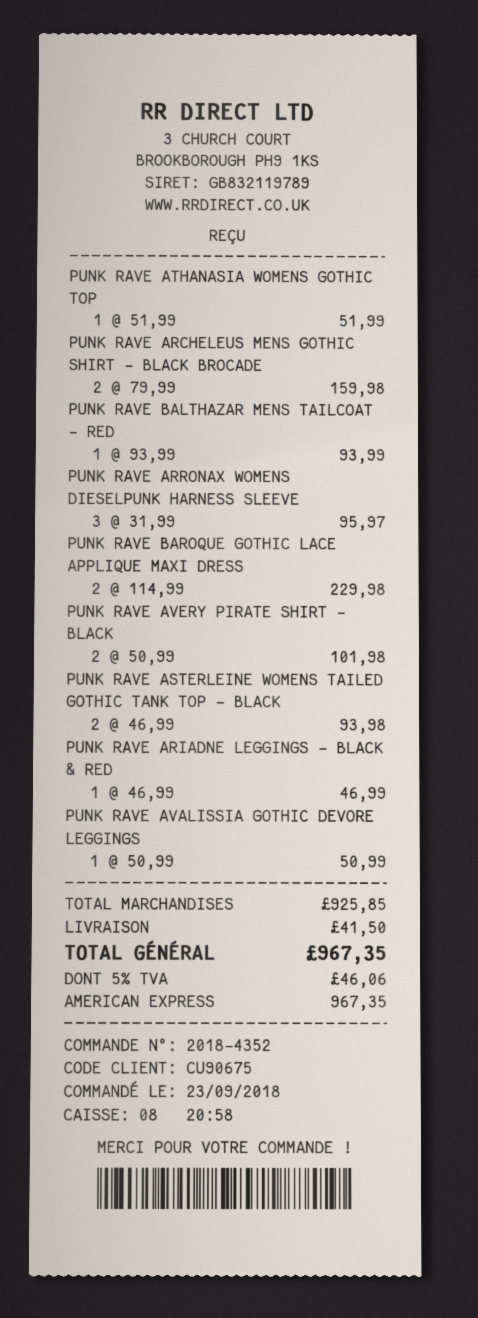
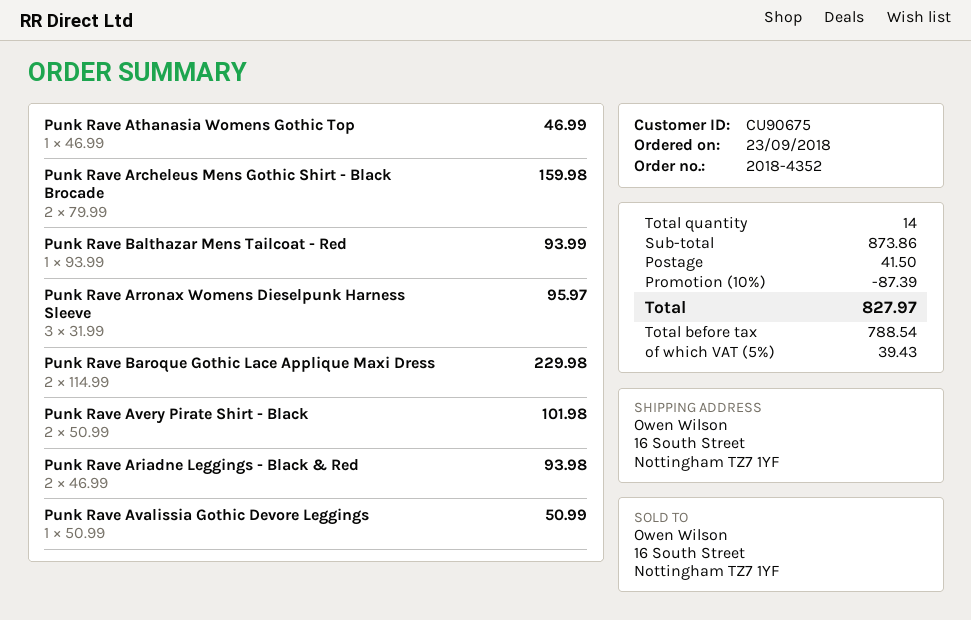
PUNK RAVE ATHANASIA WOMENS GOTHIC TOP: 1 x 51.99 = 51.99 -> 1 x 46.99 = 46.99
PUNK RAVE ASTERLEINE WOMENS TAILED GOTHIC TANK TOP - BLACK: 2 x 46.99 = 93.98 -> none
PUNK RAVE ARIADNE LEGGINGS - BLACK & RED: 1 x 46.99 = 46.99 -> 2 x 46.99 = 93.98
subtotal: 925.85 -> 873.86
discount: none -> 10% = 87.39
tax: 5% = 46.06 -> 5% = 39.43
total: 967.35 -> 827.97

